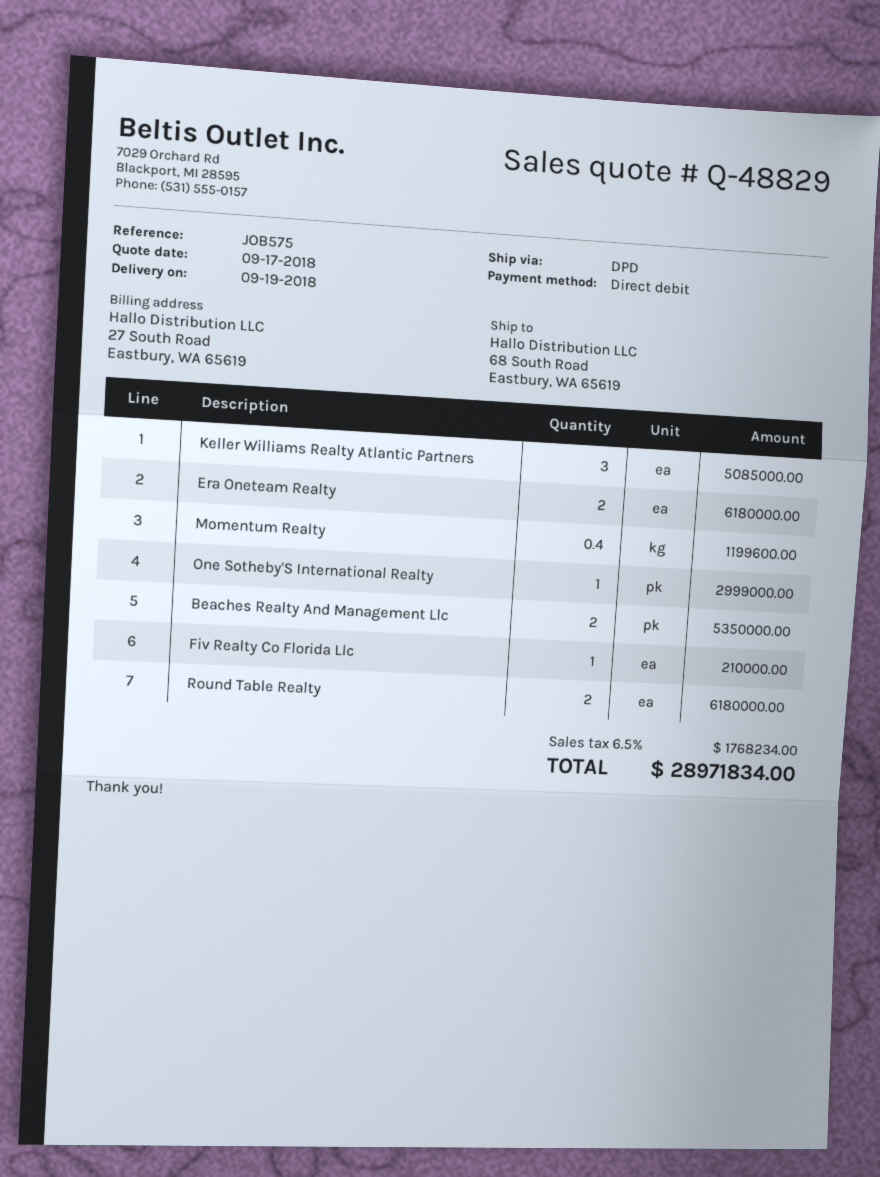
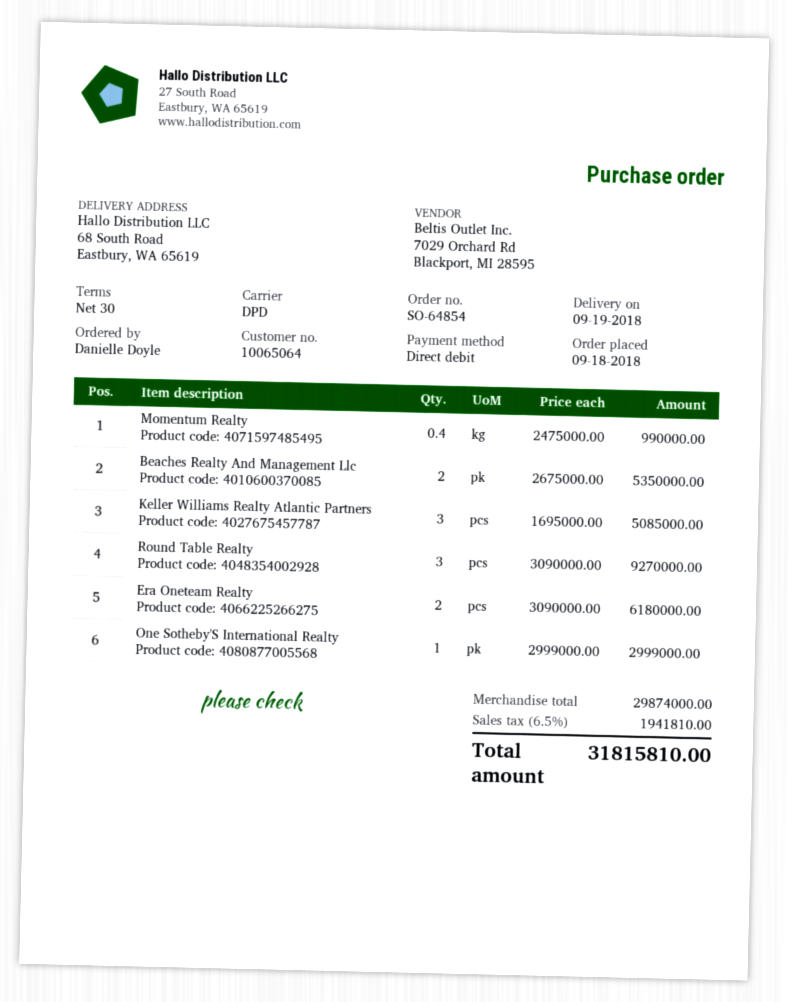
Momentum Realty: 0.4 for 1199600.00 -> 0.4 for 990000.00
Fiv Realty Co Florida Llc: 1 for 210000.00 -> none
Round Table Realty: 2 for 6180000.00 -> 3 for 9270000.00
tax: 6.5% = 1768234.00 -> 6.5% = 1941810.00
total: 28971834.00 -> 31815810.00

